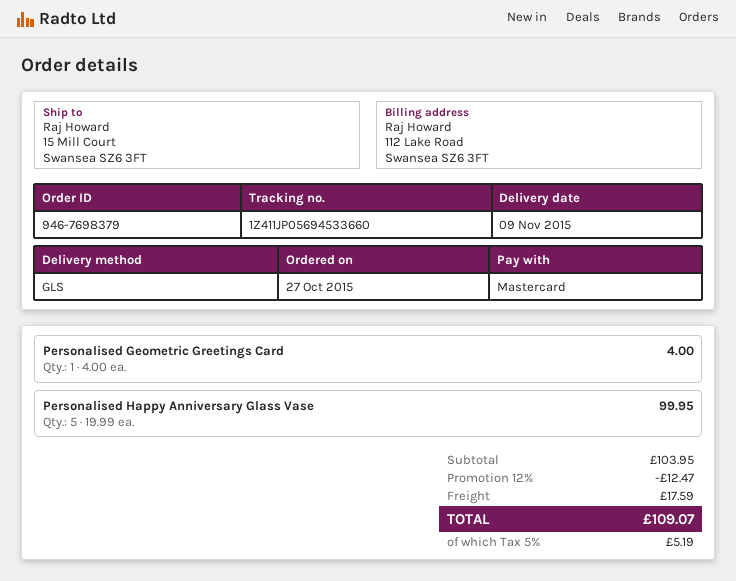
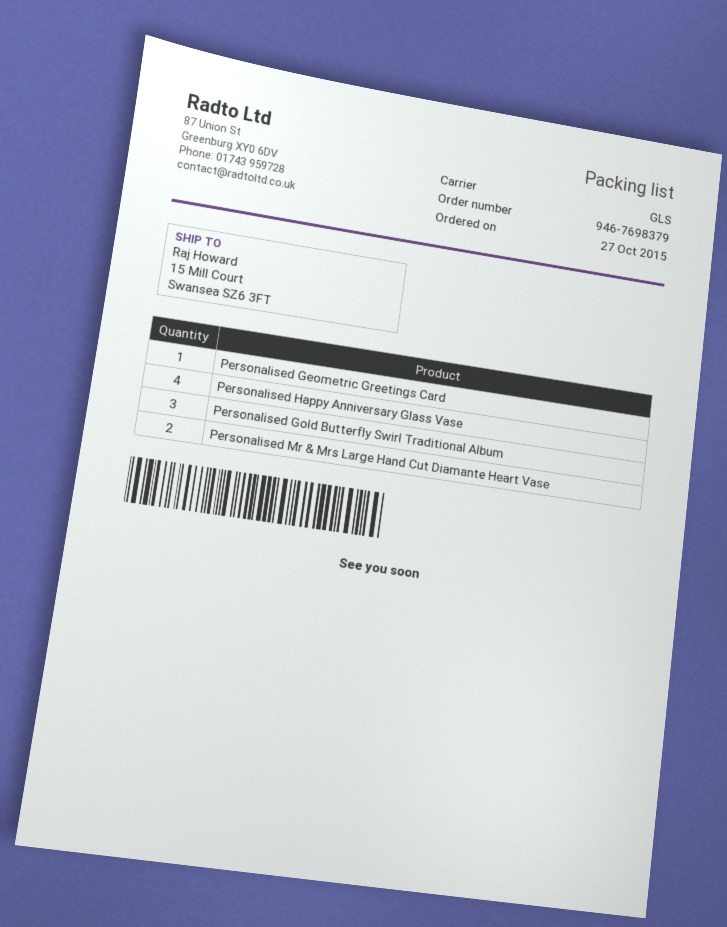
Personalised Happy Anniversary Glass Vase: 5 -> 4
Personalised Gold Butterfly Swirl Traditional Album: none -> 3
Personalised Mr & Mrs Large Hand Cut Diamante Heart Vase: none -> 2

